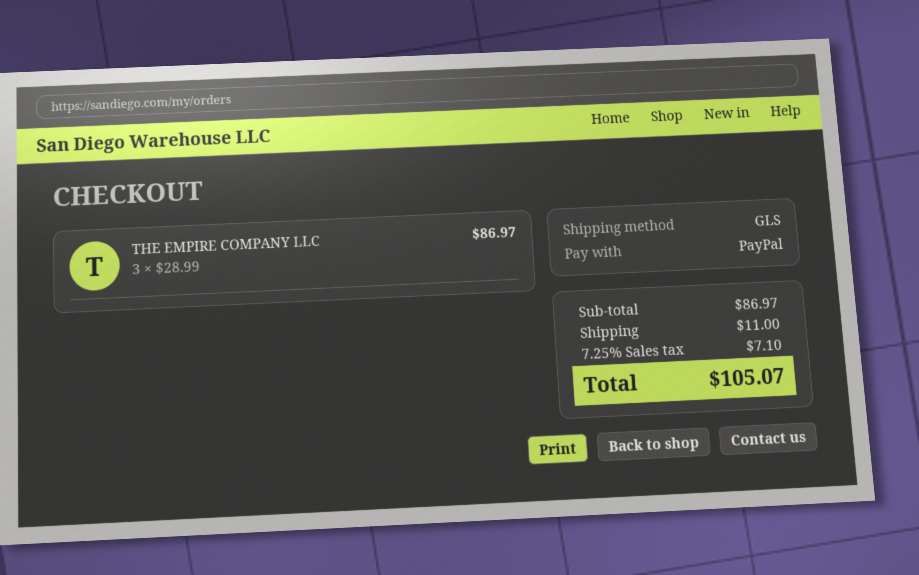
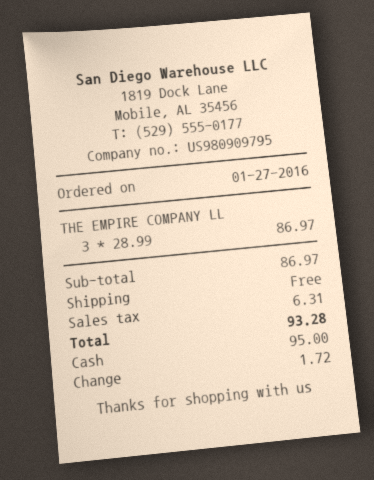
payment method: PayPal -> cash
shipping: 11.00 -> 0.00
tax: 7.10 -> 6.31
total: 105.07 -> 93.28

